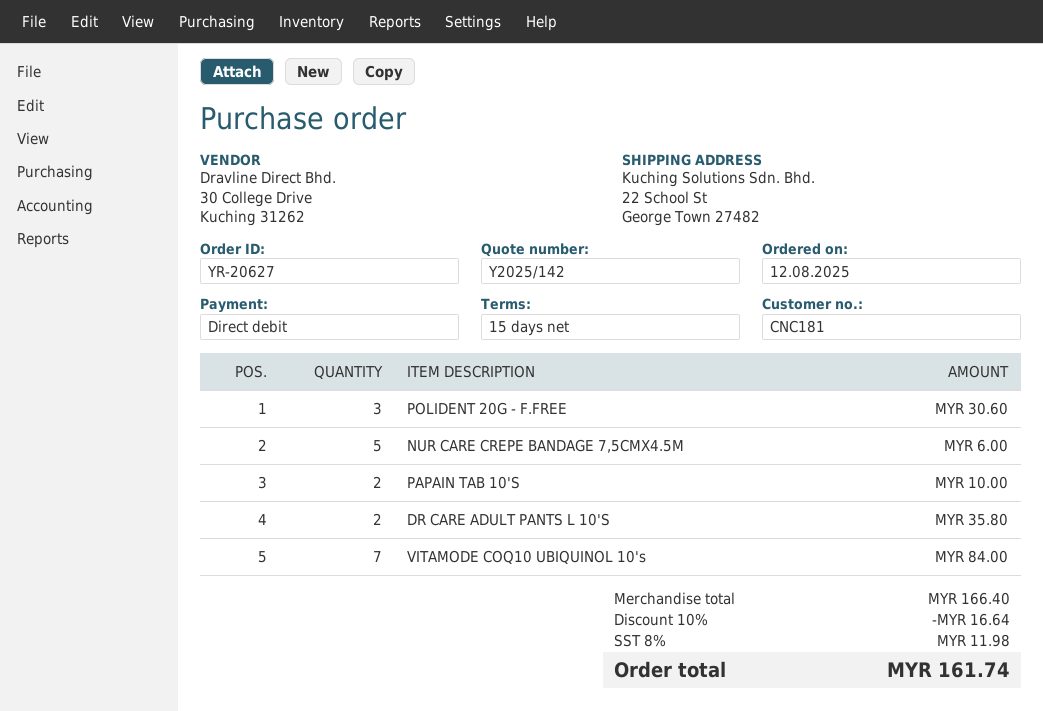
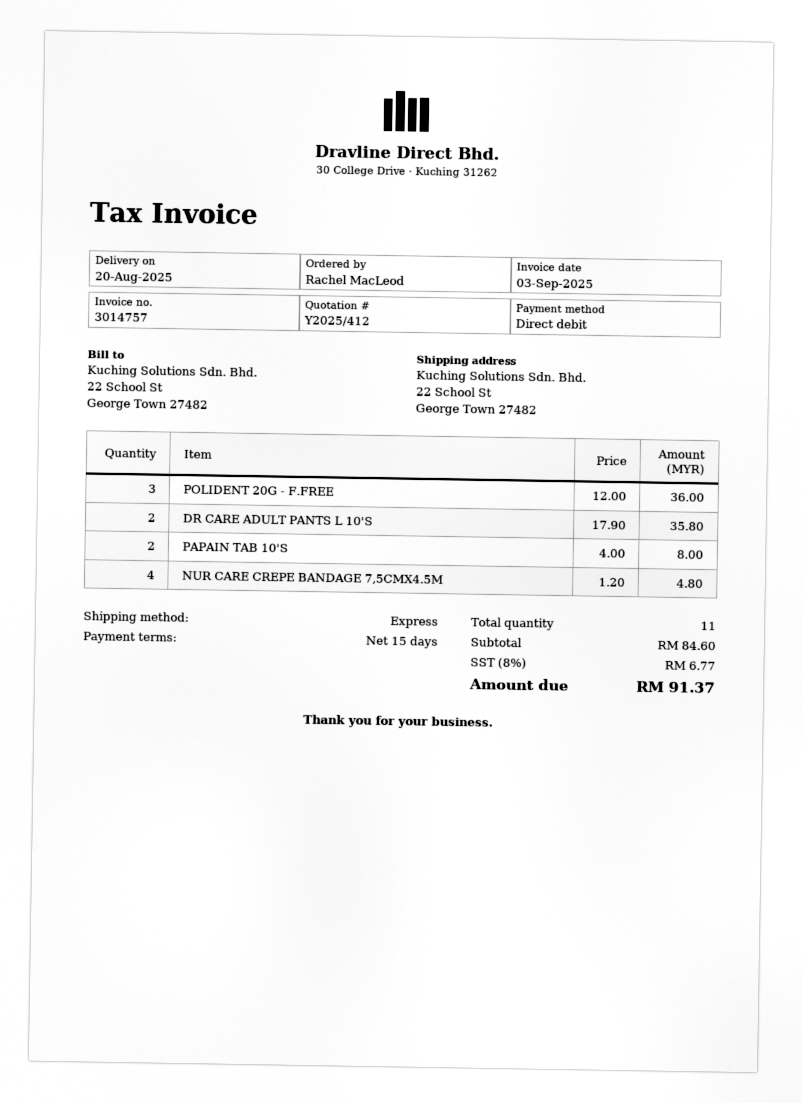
quote number: Y2025/142 -> Y2025/412
POLIDENT 20G - F.FREE: 3 for 30.60 -> 3 for 36.00
NUR CARE CREPE BANDAGE 7,5CMX4.5M: 5 for 6.00 -> 4 for 4.80
PAPAIN TAB 10'S: 2 for 10.00 -> 2 for 8.00
VITAMODE COQ10 UBIQUINOL 10's: 7 for 84.00 -> none
subtotal: 166.40 -> 84.60
discount: 10% = 16.64 -> none
tax: 8% = 11.98 -> 8% = 6.77
total: 161.74 -> 91.37

